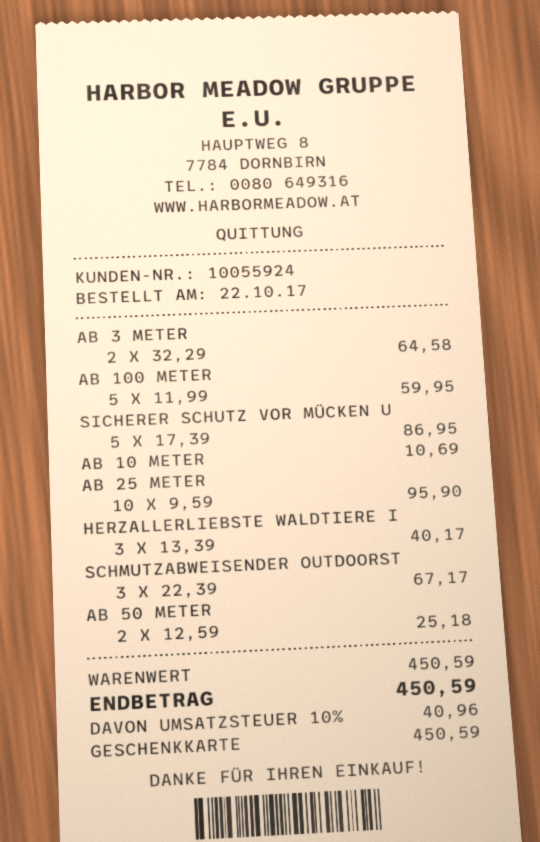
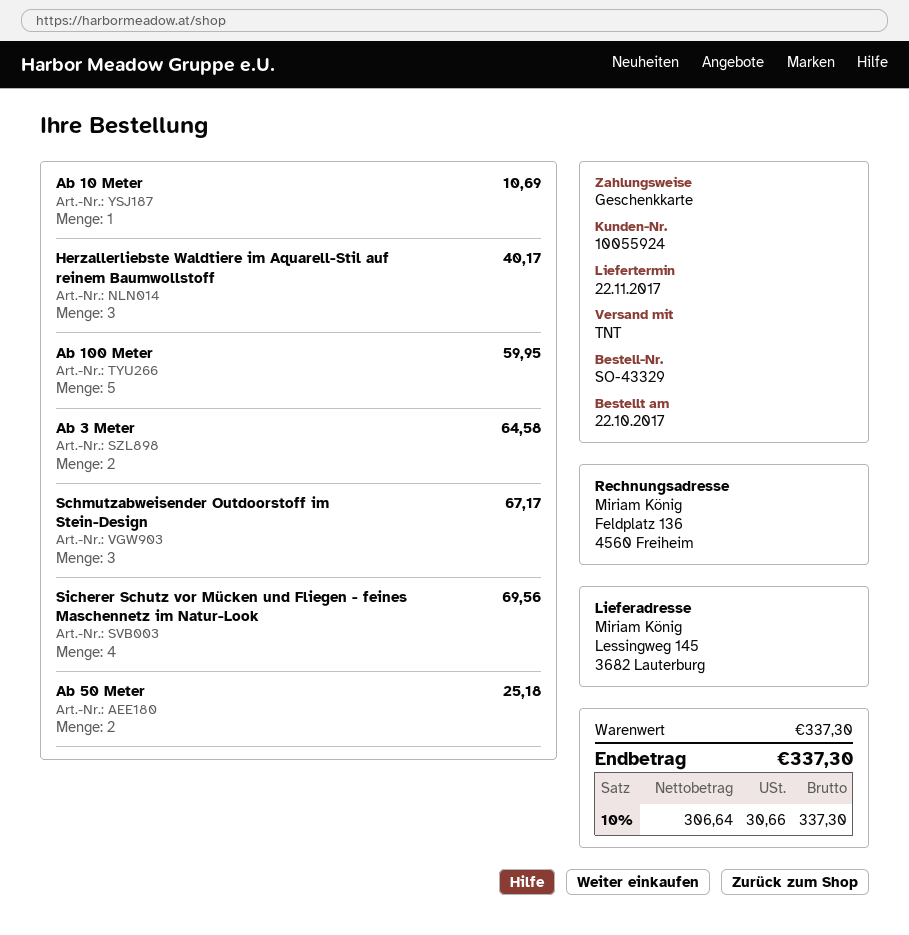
SICHERER SCHUTZ VOR MÜCKEN U: 5 for 86.95 -> 4 for 69.56
AB 25 METER: 10 for 95.90 -> none
subtotal: 450.59 -> 337.30
tax: 10% = 40.96 -> 10% = 30.66
total: 450.59 -> 337.30

